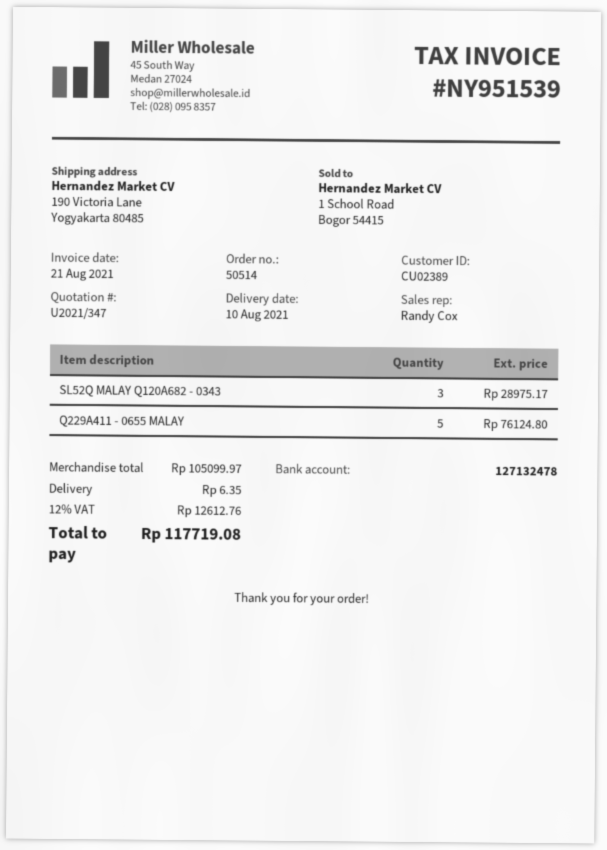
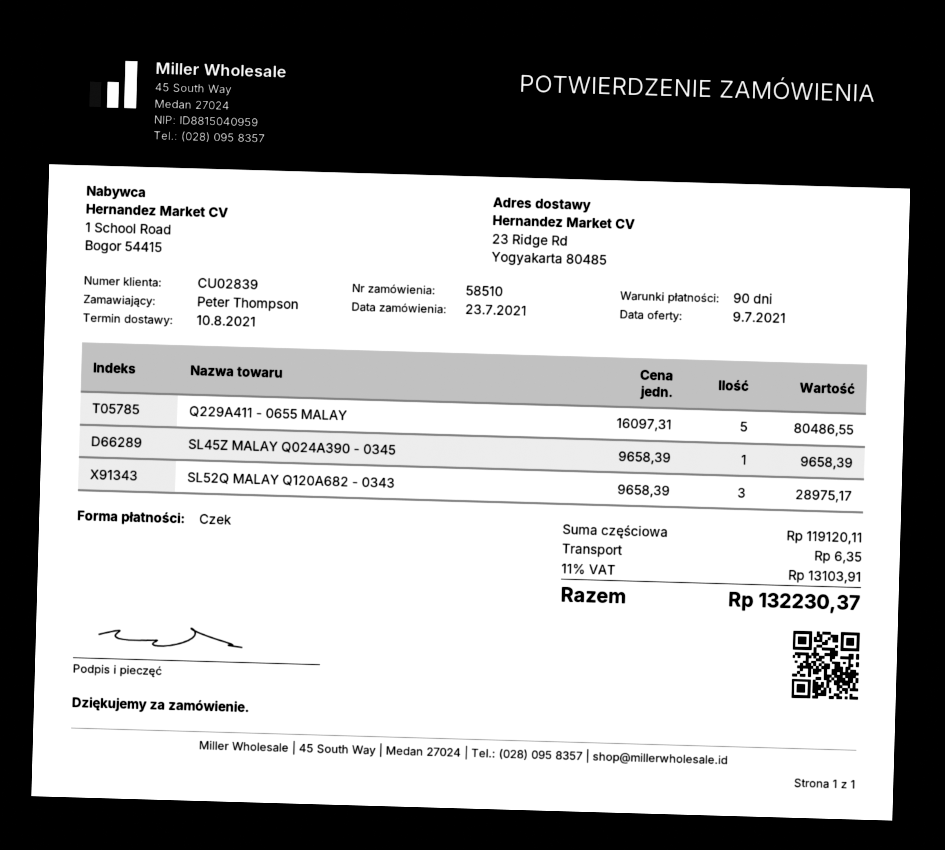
order number: 50514 -> 58510
customer number: CU02389 -> CU02839
ship to: 190 Victoria Lane, Yogyakarta 80485 -> 23 Ridge Rd, Yogyakarta 80485
Q229A411 - 0655 MALAY: 5 for 76124.80 -> 5 for 80486.55
SL45Z MALAY Q024A390 - 0345: none -> 1 for 9658.39
subtotal: 105099.97 -> 119120.11
tax: 12% = 12612.76 -> 11% = 13103.91
total: 117719.08 -> 132230.37

